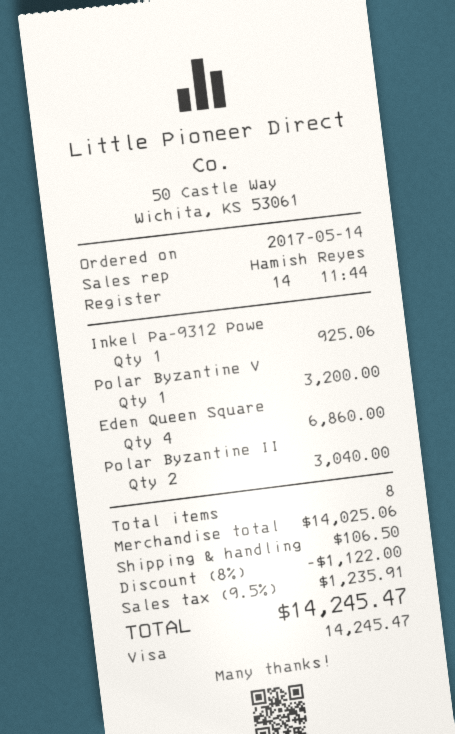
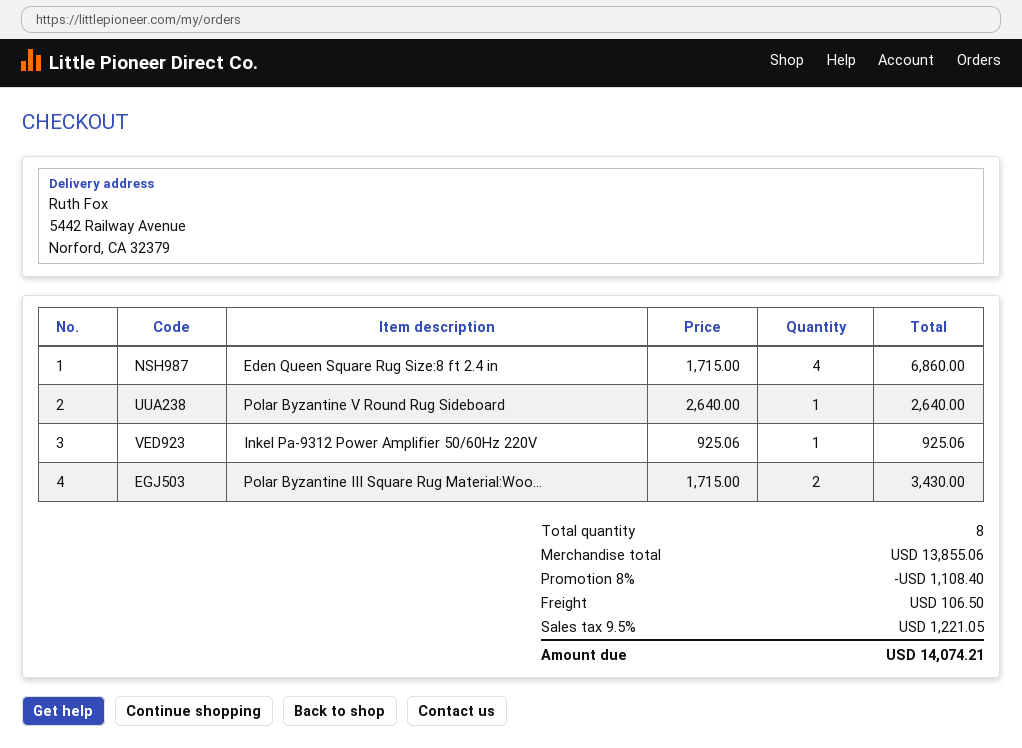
Polar Byzantine V: 1 for 3200.00 -> 1 for 2640.00
Polar Byzantine II: 2 for 3040.00 -> 2 for 3430.00
subtotal: 14025.06 -> 13855.06
discount: 8% = 1122.00 -> 8% = 1108.40
tax: 9.5% = 1235.91 -> 9.5% = 1221.05
total: 14245.47 -> 14074.21

